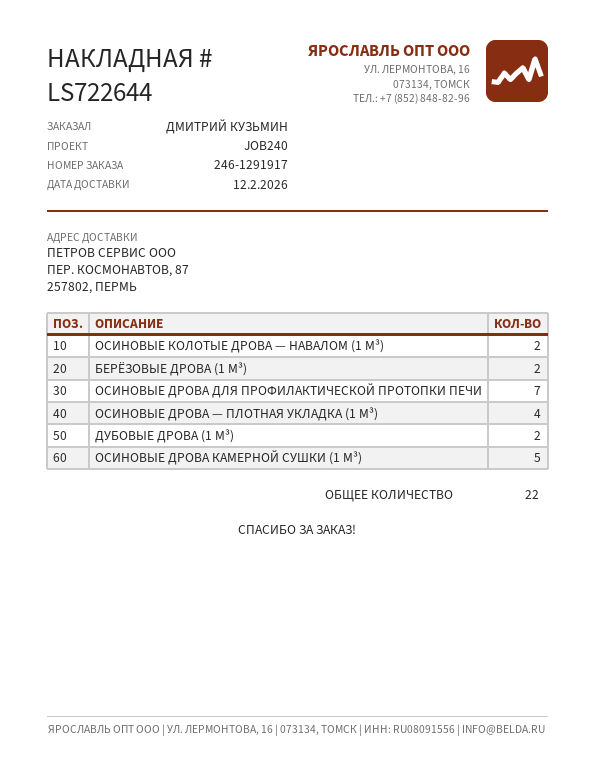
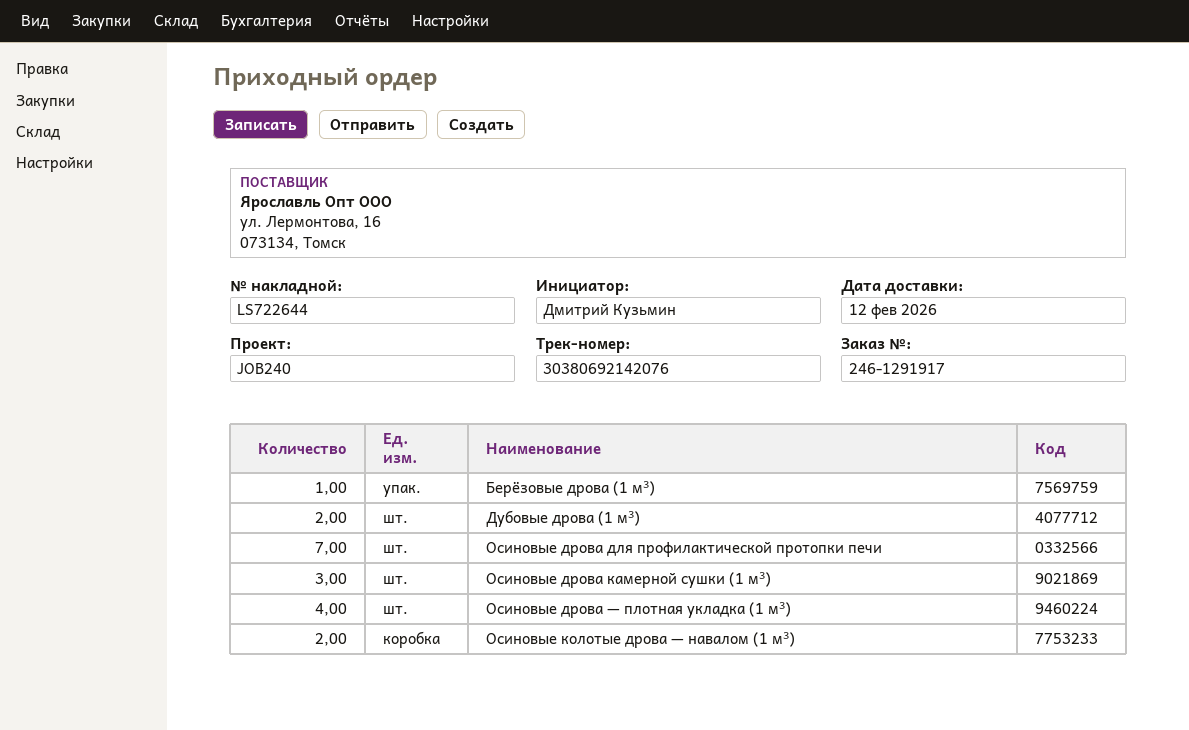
БЕРЁЗОВЫЕ ДРОВА (1 М³): 2 -> 1
ОСИНОВЫЕ ДРОВА КАМЕРНОЙ СУШКИ (1 М³): 5 -> 3

